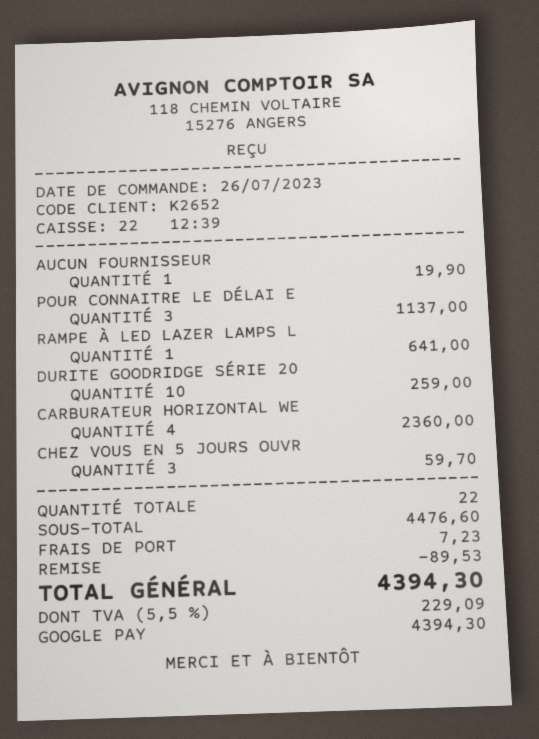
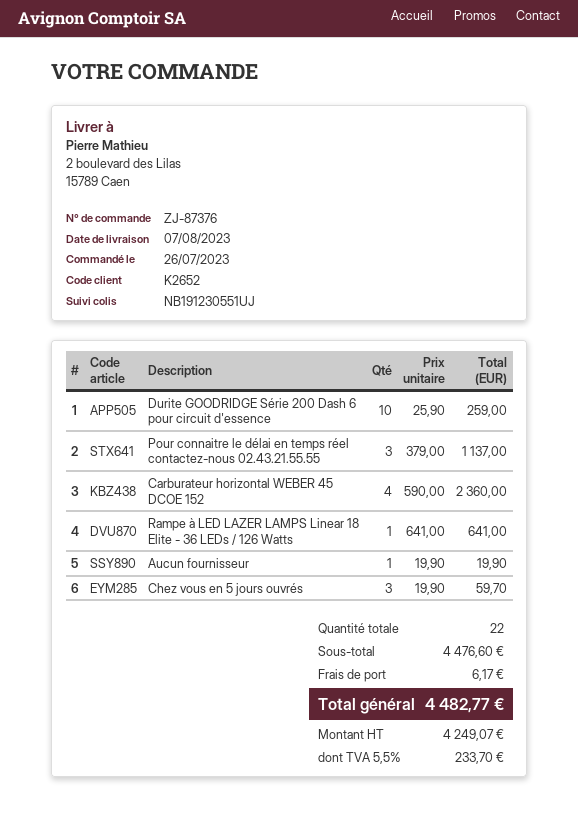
discount: 89.53 -> none
shipping: 7.23 -> 6.17
tax: 5.5% = 229.09 -> 5.5% = 233.70
total: 4394.30 -> 4482.77

